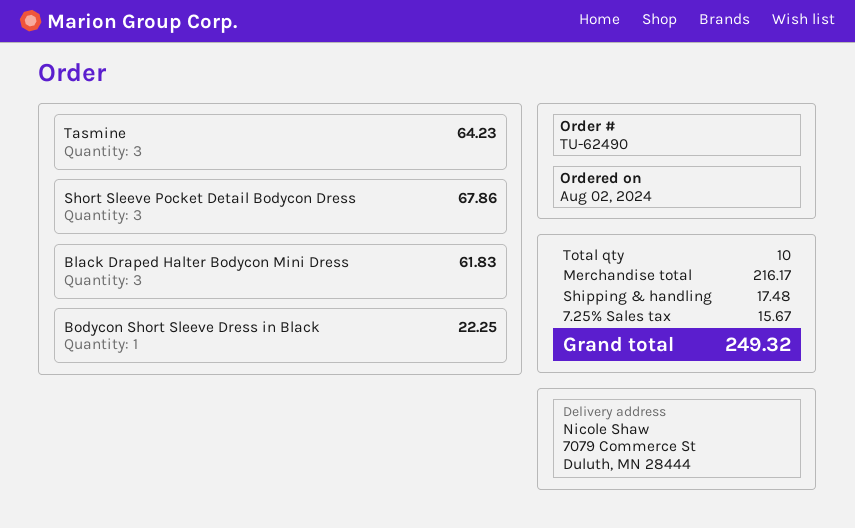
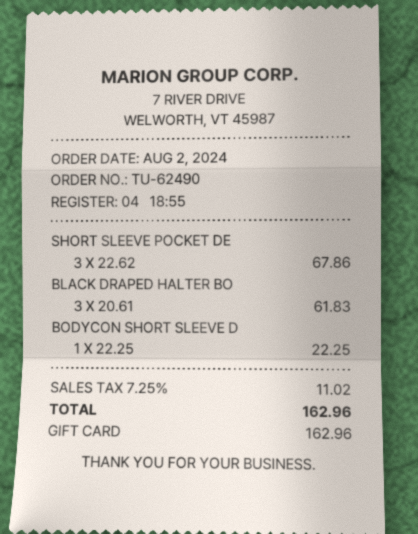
Tasmine: 3 for 64.23 -> none
shipping: 17.48 -> none
tax: 7.25% = 15.67 -> 7.25% = 11.02
total: 249.32 -> 162.96

